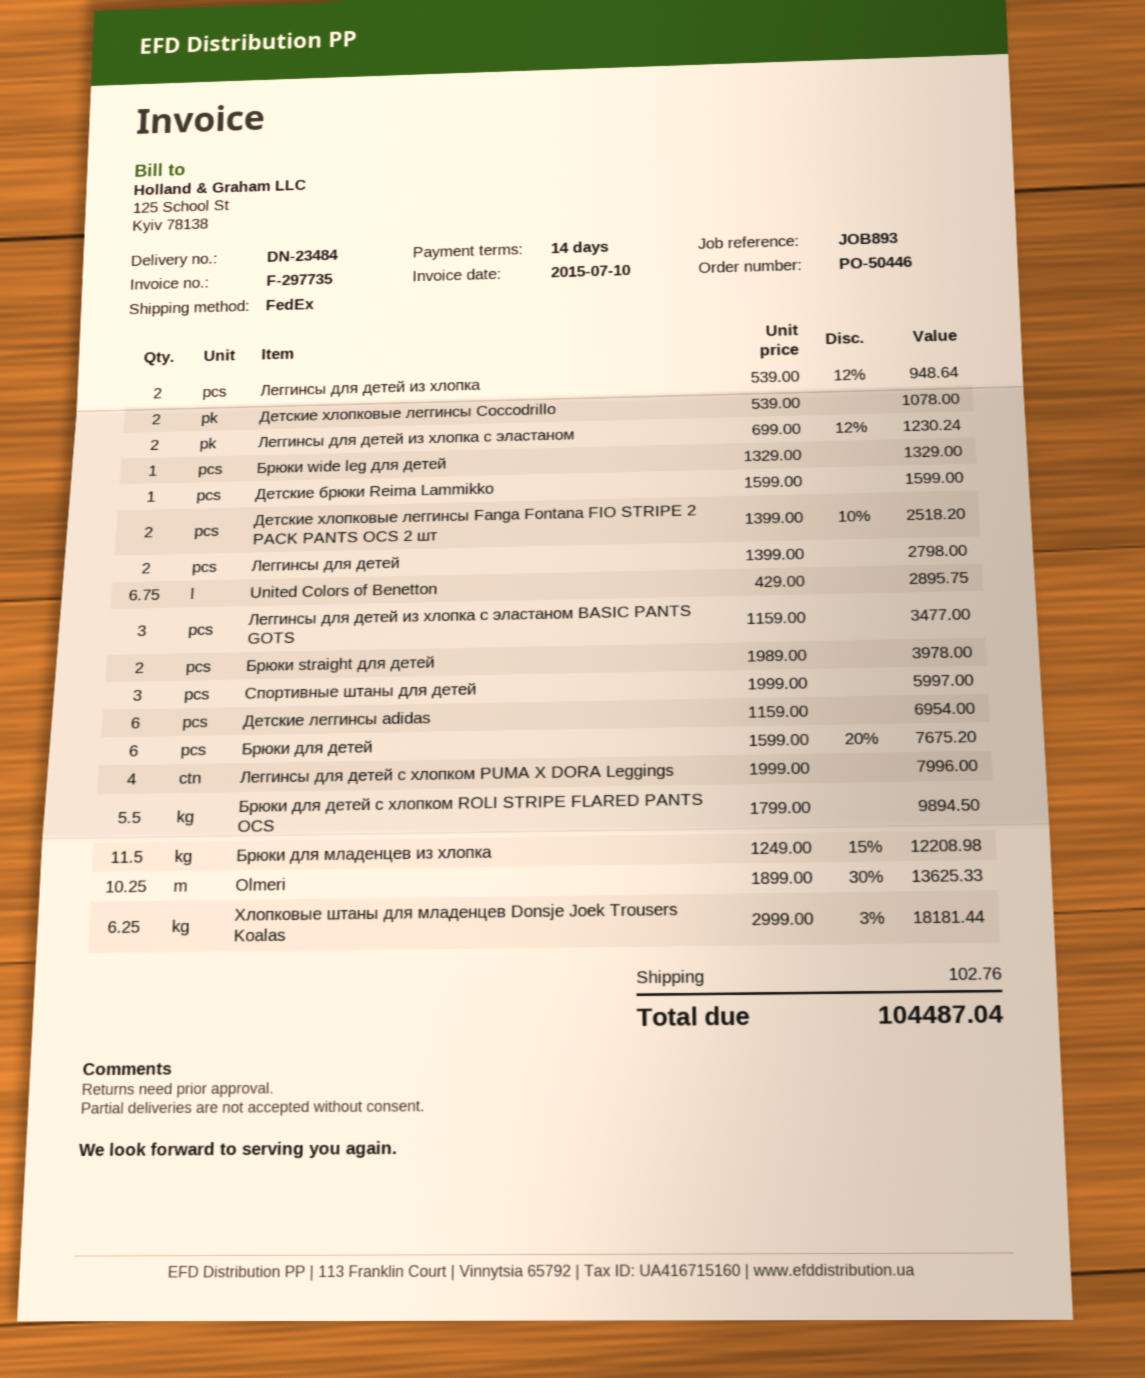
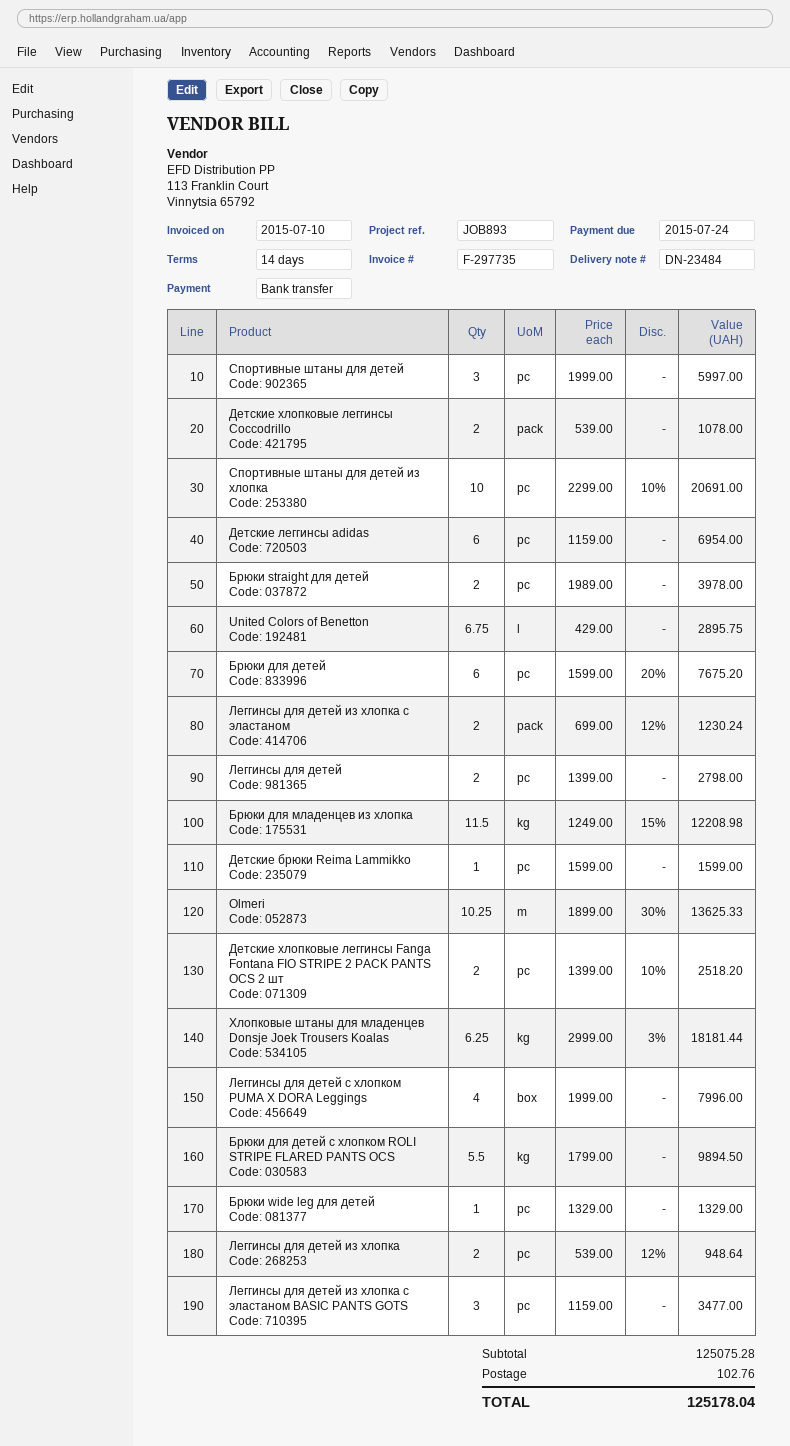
Спортивные штаны для детей из хлопка: none -> 10 x 2299.00 - 10% = 20691.00
total: 104487.04 -> 125178.04

